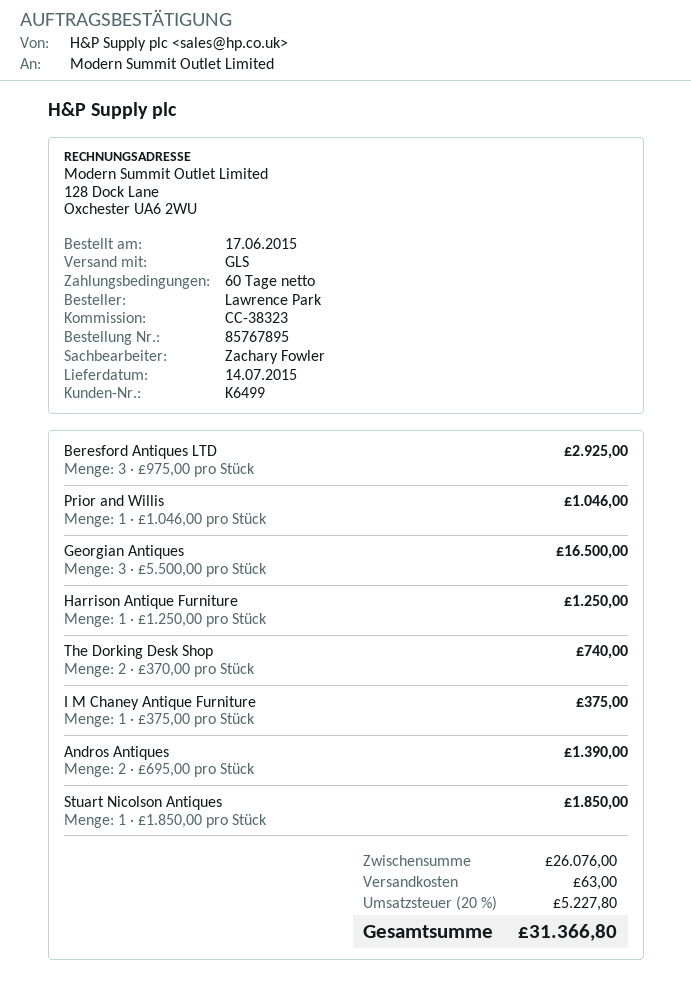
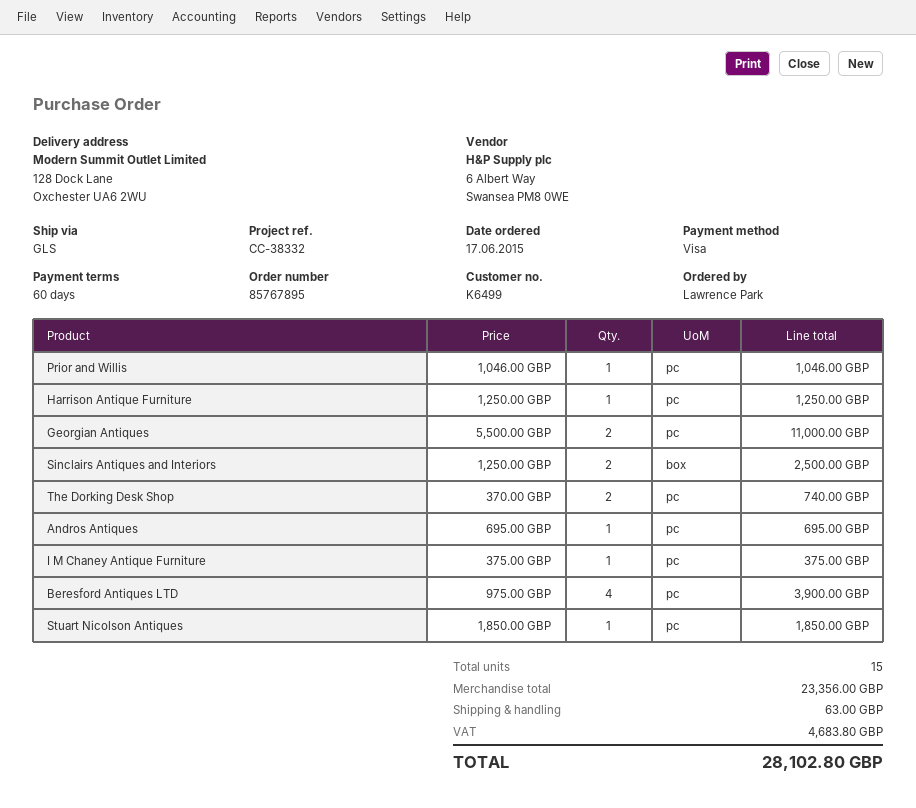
reference: CC-38323 -> CC-38332
Beresford Antiques LTD: 3 x 975.00 = 2925.00 -> 4 x 975.00 = 3900.00
Georgian Antiques: 3 x 5500.00 = 16500.00 -> 2 x 5500.00 = 11000.00
Andros Antiques: 2 x 695.00 = 1390.00 -> 1 x 695.00 = 695.00
Sinclairs Antiques and Interiors: none -> 2 x 1250.00 = 2500.00
subtotal: 26076.00 -> 23356.00
tax: 5227.80 -> 4683.80
total: 31366.80 -> 28102.80

